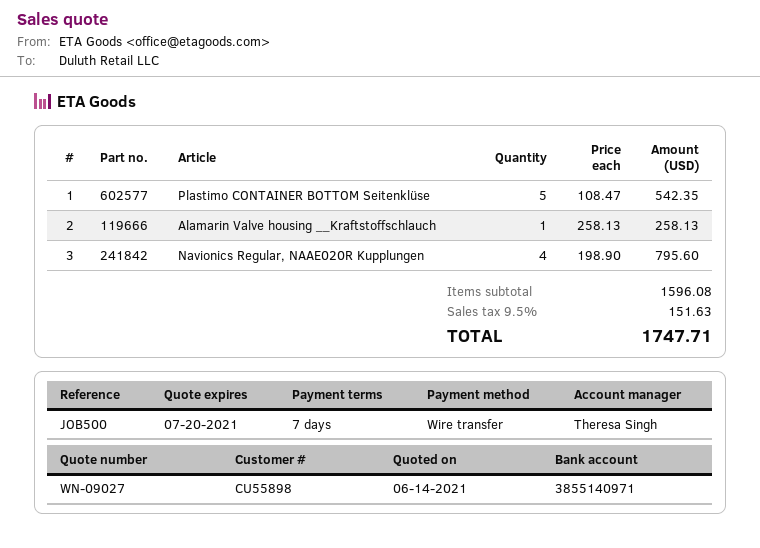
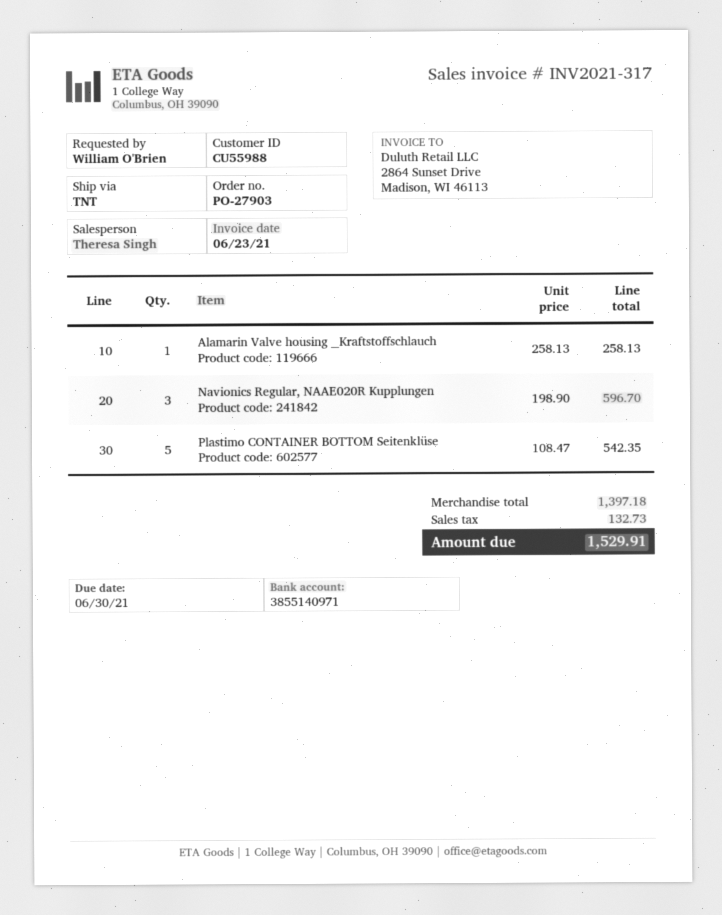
customer number: CU55898 -> CU55988
Navionics Regular, NAAE020R Kupplungen: 4 x 198.90 = 795.60 -> 3 x 198.90 = 596.70
subtotal: 1596.08 -> 1397.18
tax: 151.63 -> 132.73
total: 1747.71 -> 1529.91

